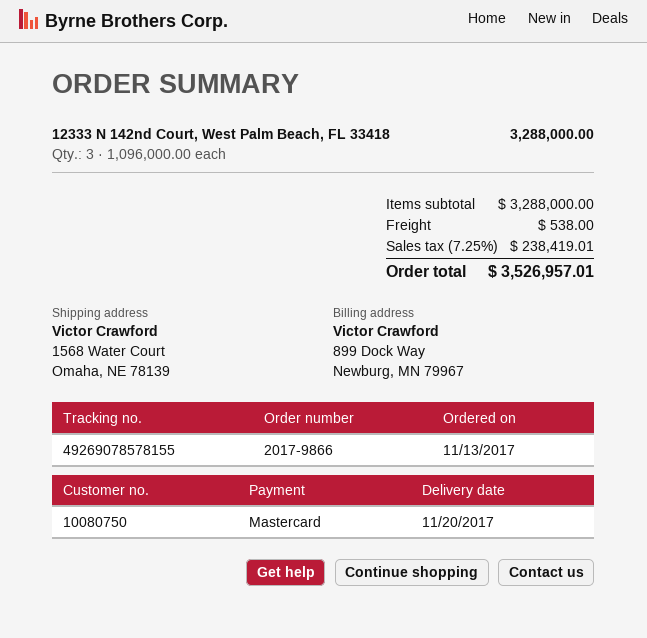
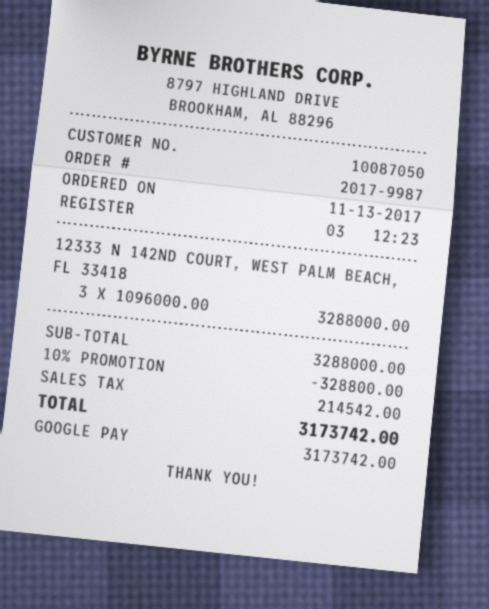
order number: 2017-9866 -> 2017-9987
customer number: 10080750 -> 10087050
payment method: Mastercard -> Google Pay
discount: none -> 10% = 328800.00
shipping: 538.00 -> none
tax: 238419.01 -> 214542.00
total: 3526957.01 -> 3173742.00

